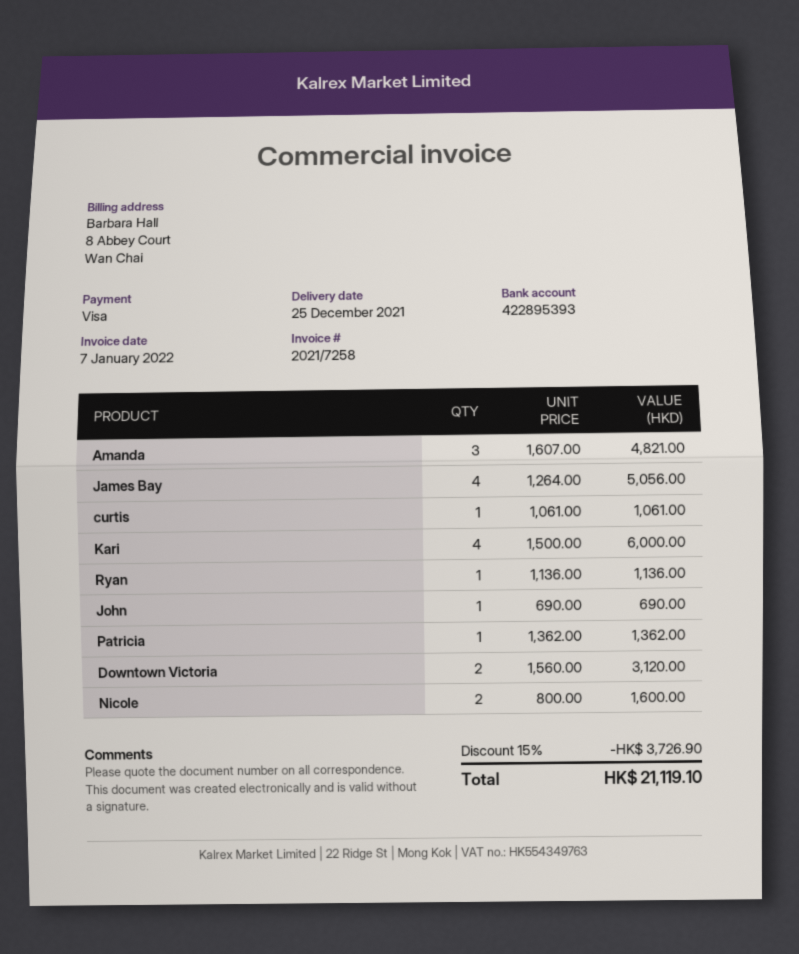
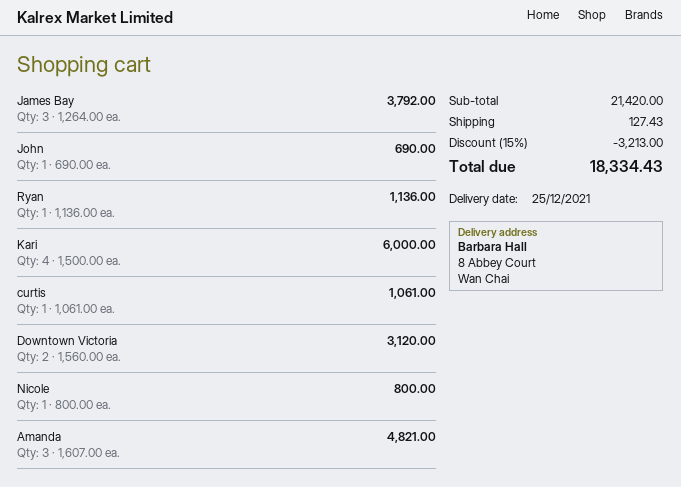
James Bay: 4 x 1264.00 = 5056.00 -> 3 x 1264.00 = 3792.00
Patricia: 1 x 1362.00 = 1362.00 -> none
Nicole: 2 x 800.00 = 1600.00 -> 1 x 800.00 = 800.00
discount: 15% = 3726.90 -> 15% = 3213.00
shipping: none -> 127.43
total: 21119.10 -> 18334.43

